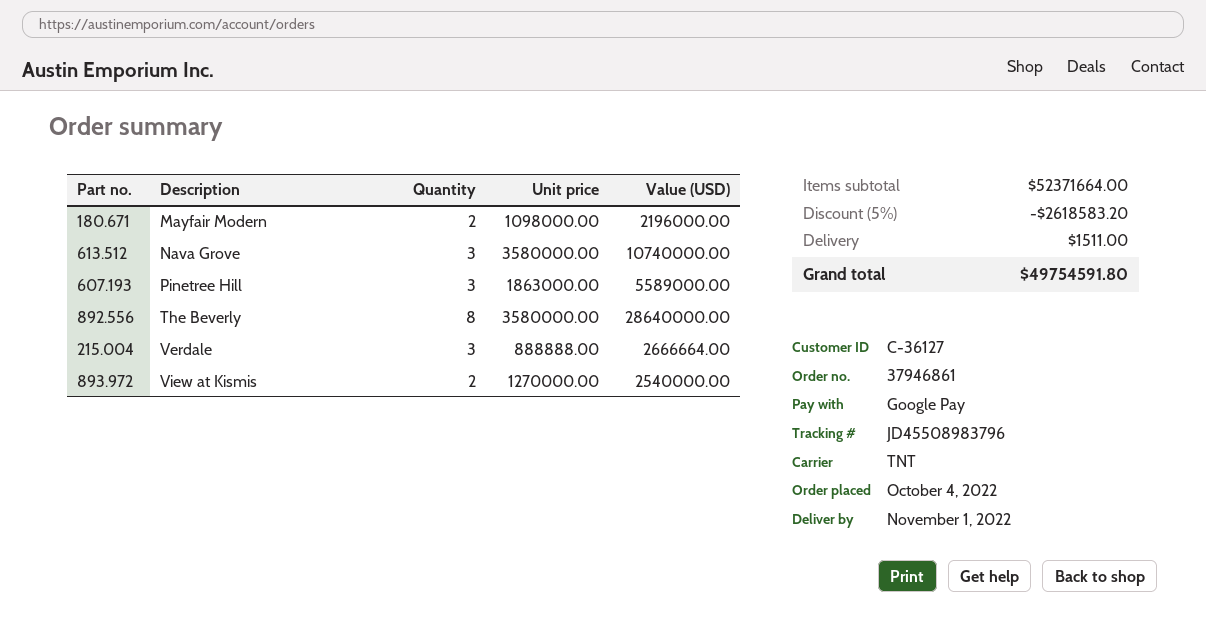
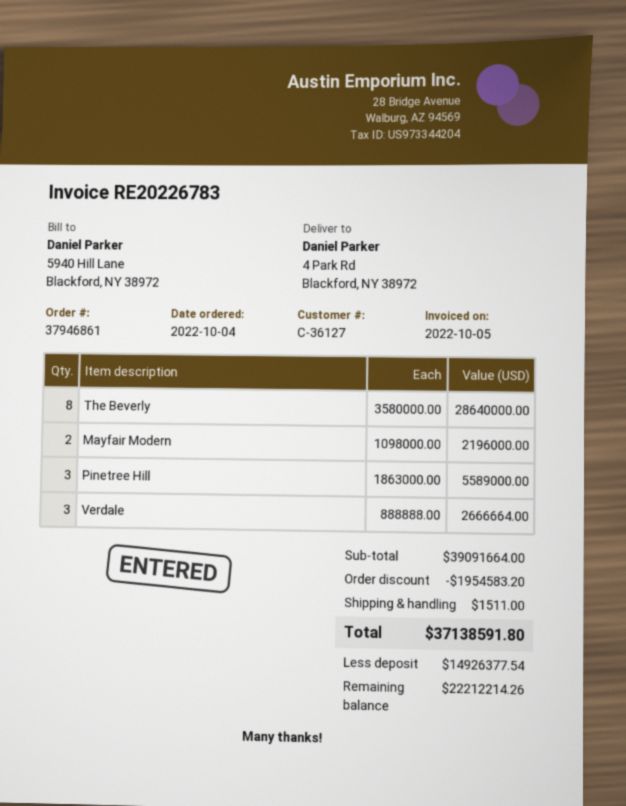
Nava Grove: 3 x 3580000.00 = 10740000.00 -> none
View at Kismis: 2 x 1270000.00 = 2540000.00 -> none
subtotal: 52371664.00 -> 39091664.00
discount: 2618583.20 -> 1954583.20
total: 49754591.80 -> 37138591.80

